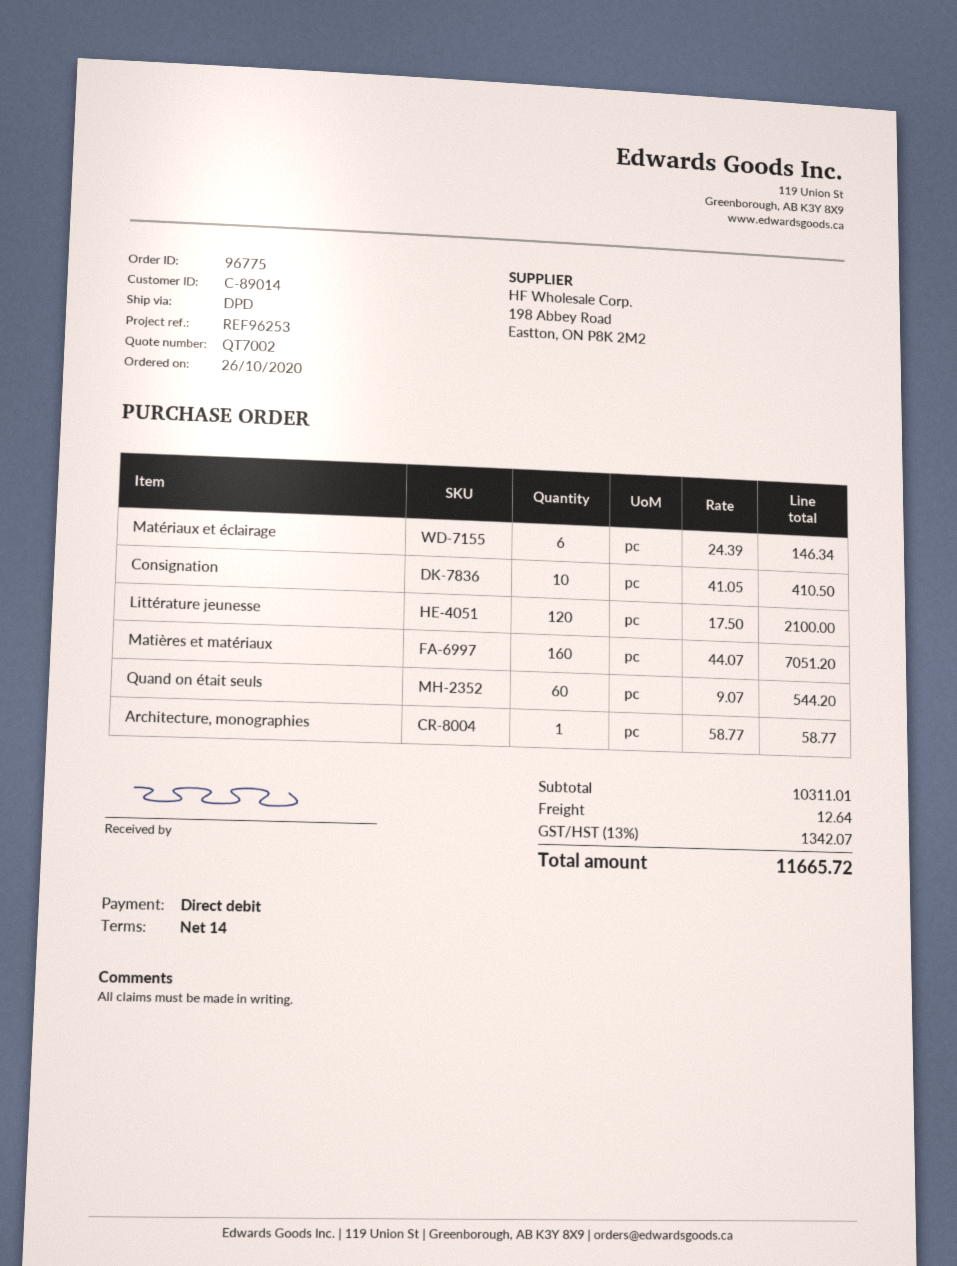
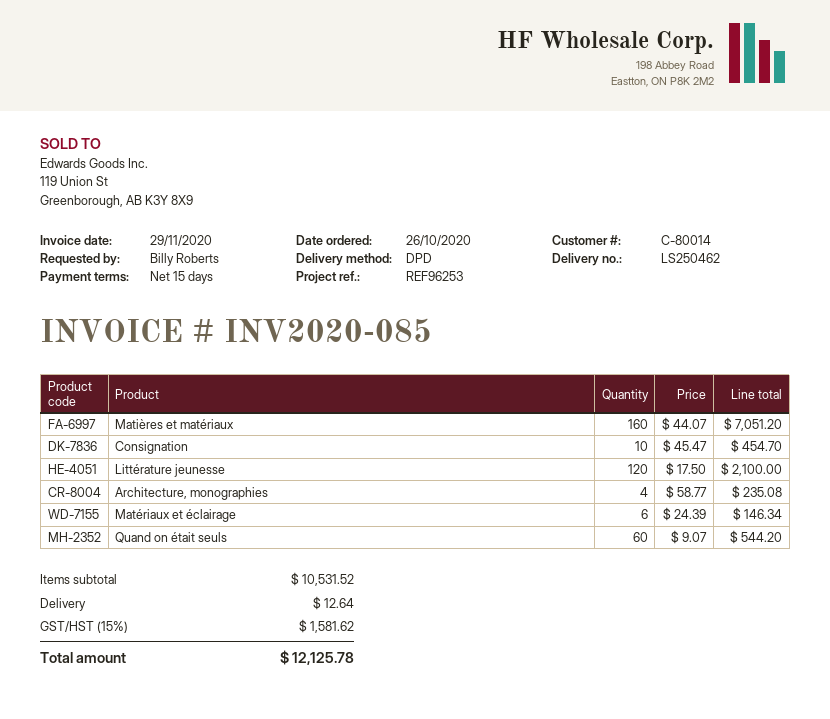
payment terms: 14 days -> 15 days
customer number: C-89014 -> C-80014
Consignation: 10 x 41.05 = 410.50 -> 10 x 45.47 = 454.70
Architecture, monographies: 1 x 58.77 = 58.77 -> 4 x 58.77 = 235.08
subtotal: 10311.01 -> 10531.52
tax: 13% = 1342.07 -> 15% = 1581.62
total: 11665.72 -> 12125.78

